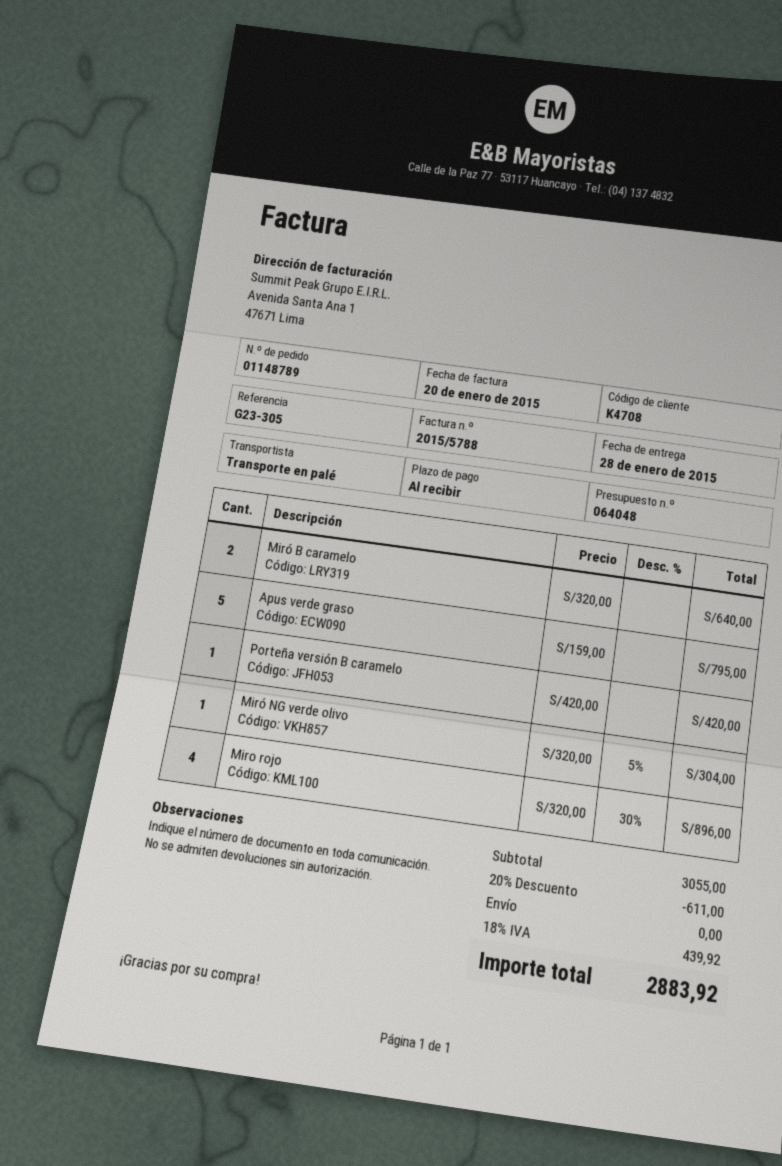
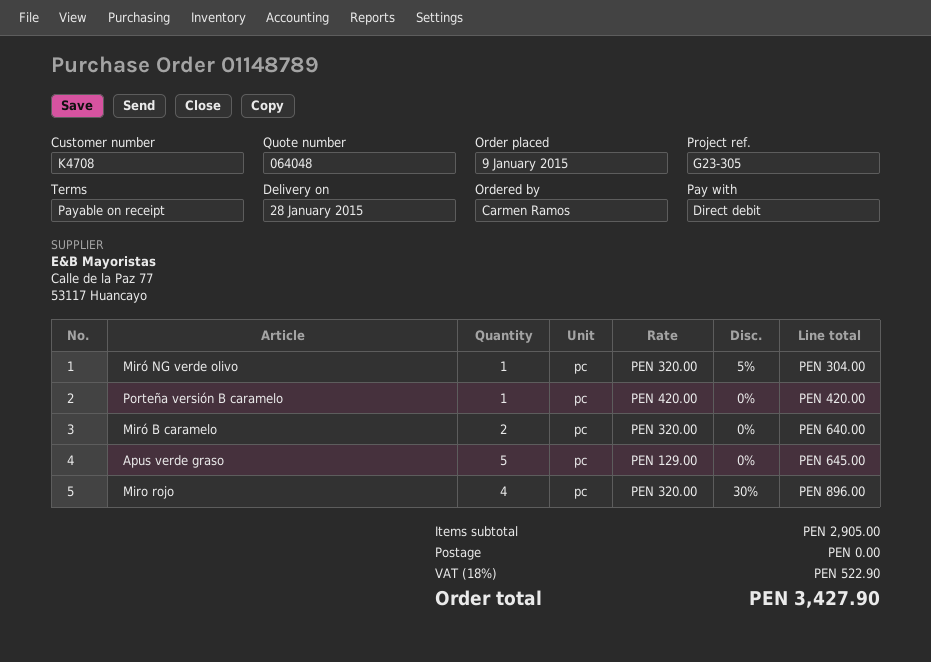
Apus verde graso: 5 x 159.00 = 795.00 -> 5 x 129.00 = 645.00
subtotal: 3055.00 -> 2905.00
discount: 20% = 611.00 -> none
tax: 18% = 439.92 -> 18% = 522.90
total: 2883.92 -> 3427.90

